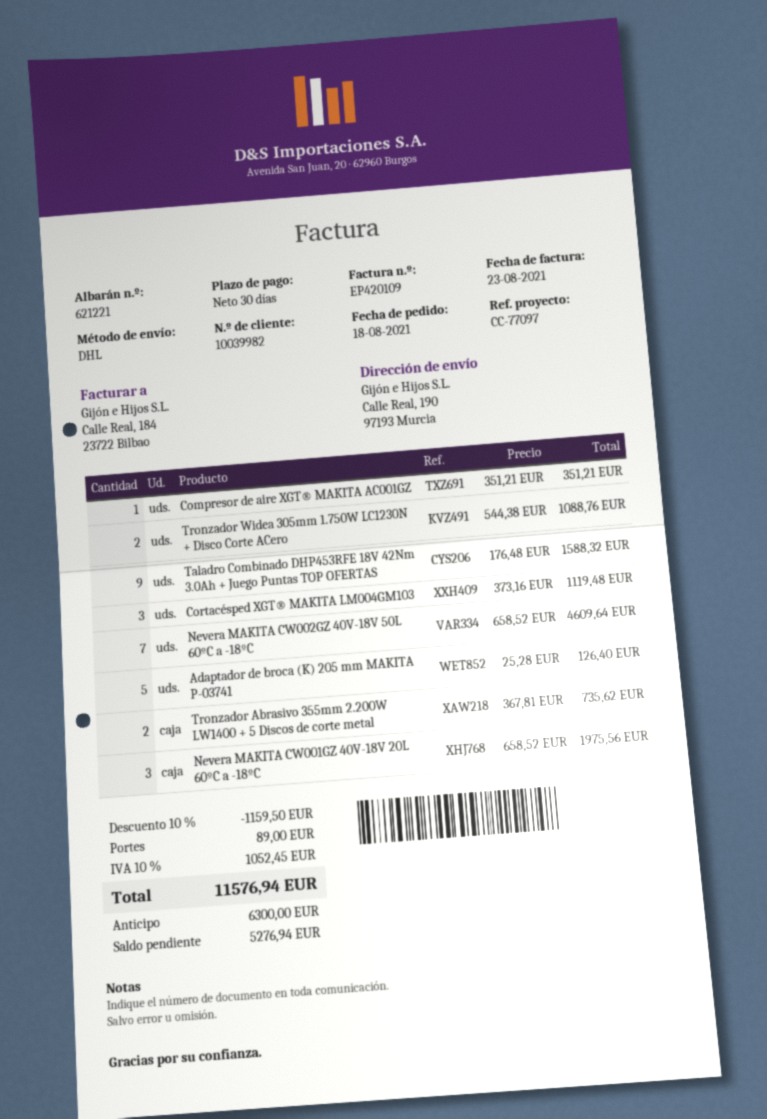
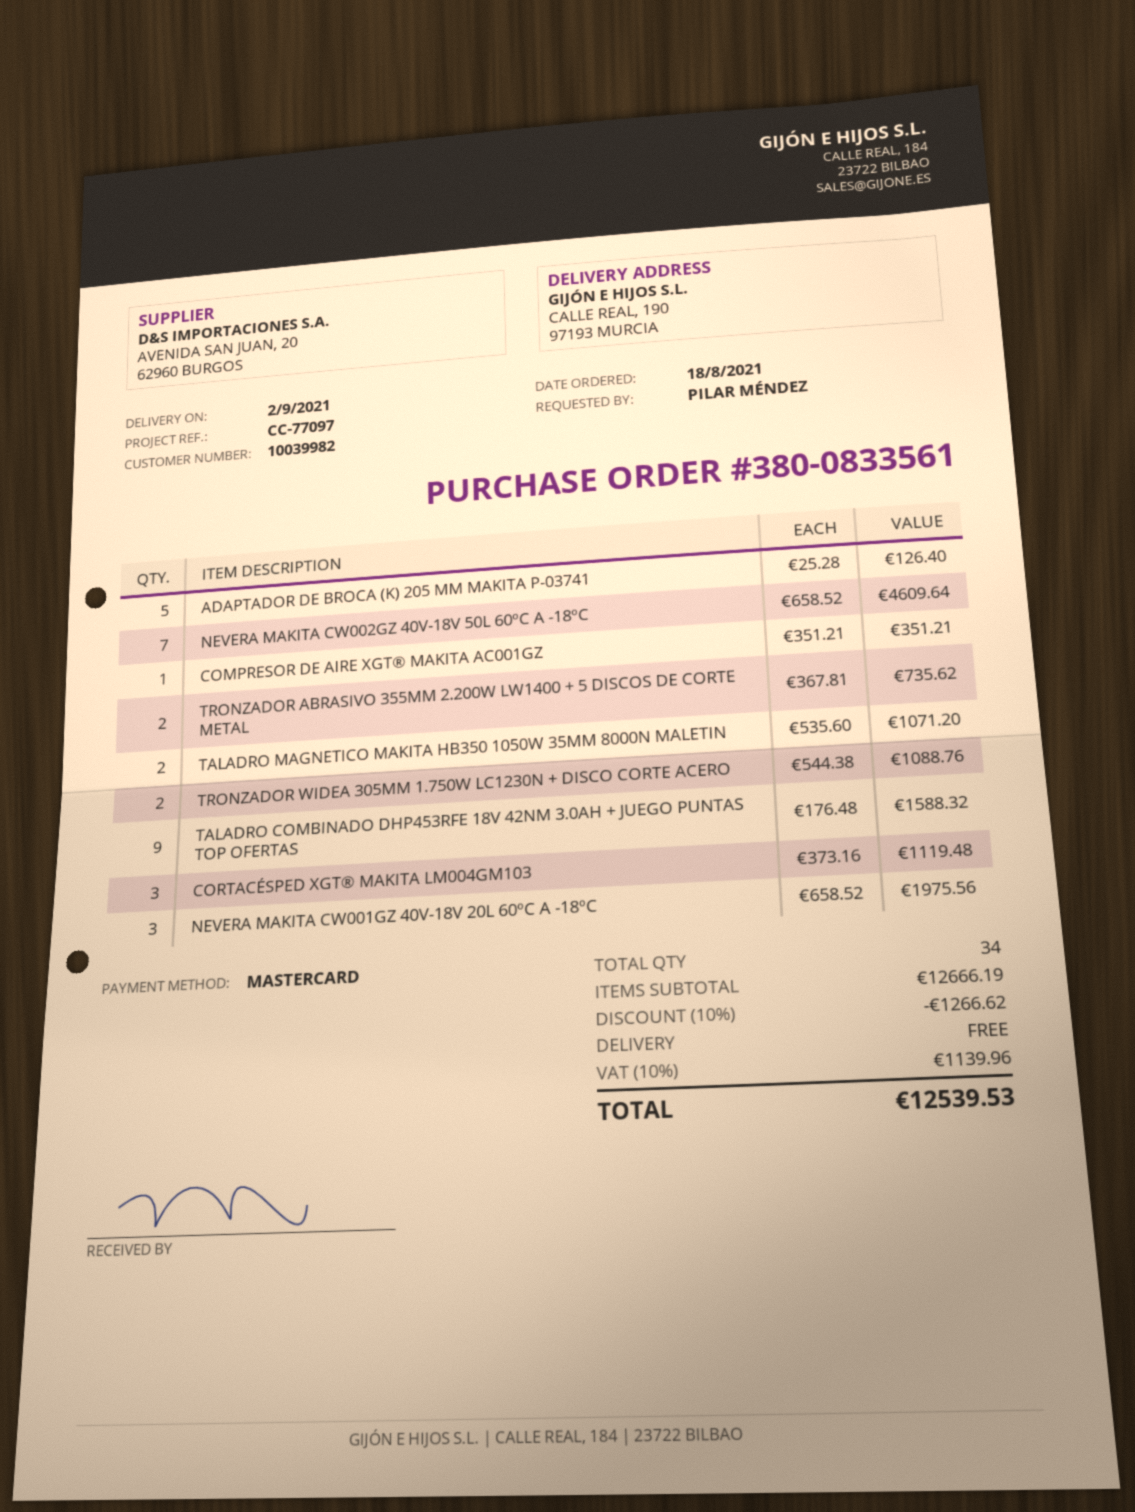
TALADRO MAGNETICO MAKITA HB350 1050W 35MM 8000N MALETIN: none -> 2 x 535.60 = 1071.20
discount: 10% = 1159.50 -> 10% = 1266.62
shipping: 89.00 -> 0.00
tax: 10% = 1052.45 -> 10% = 1139.96
total: 11576.94 -> 12539.53

